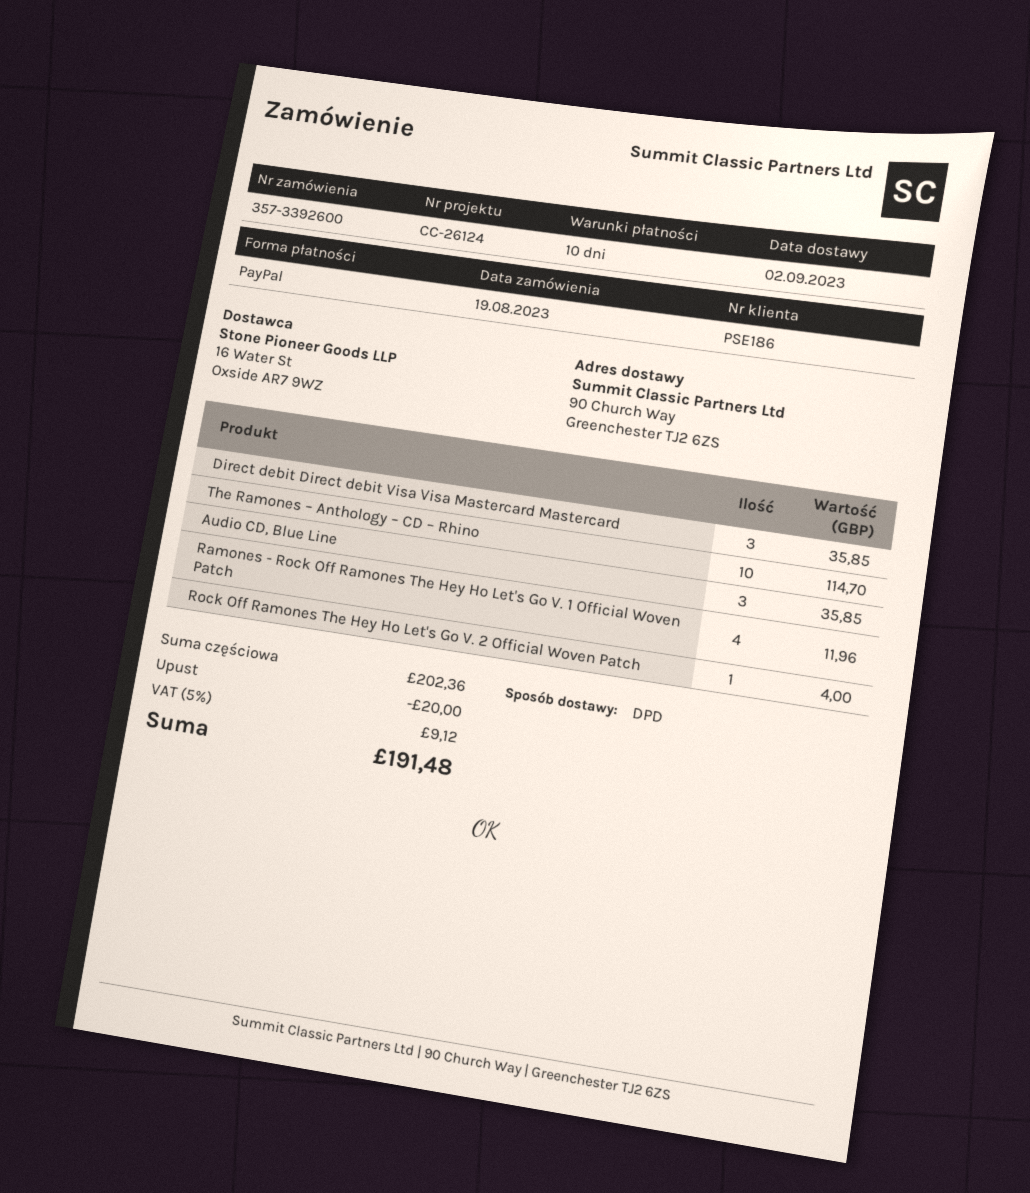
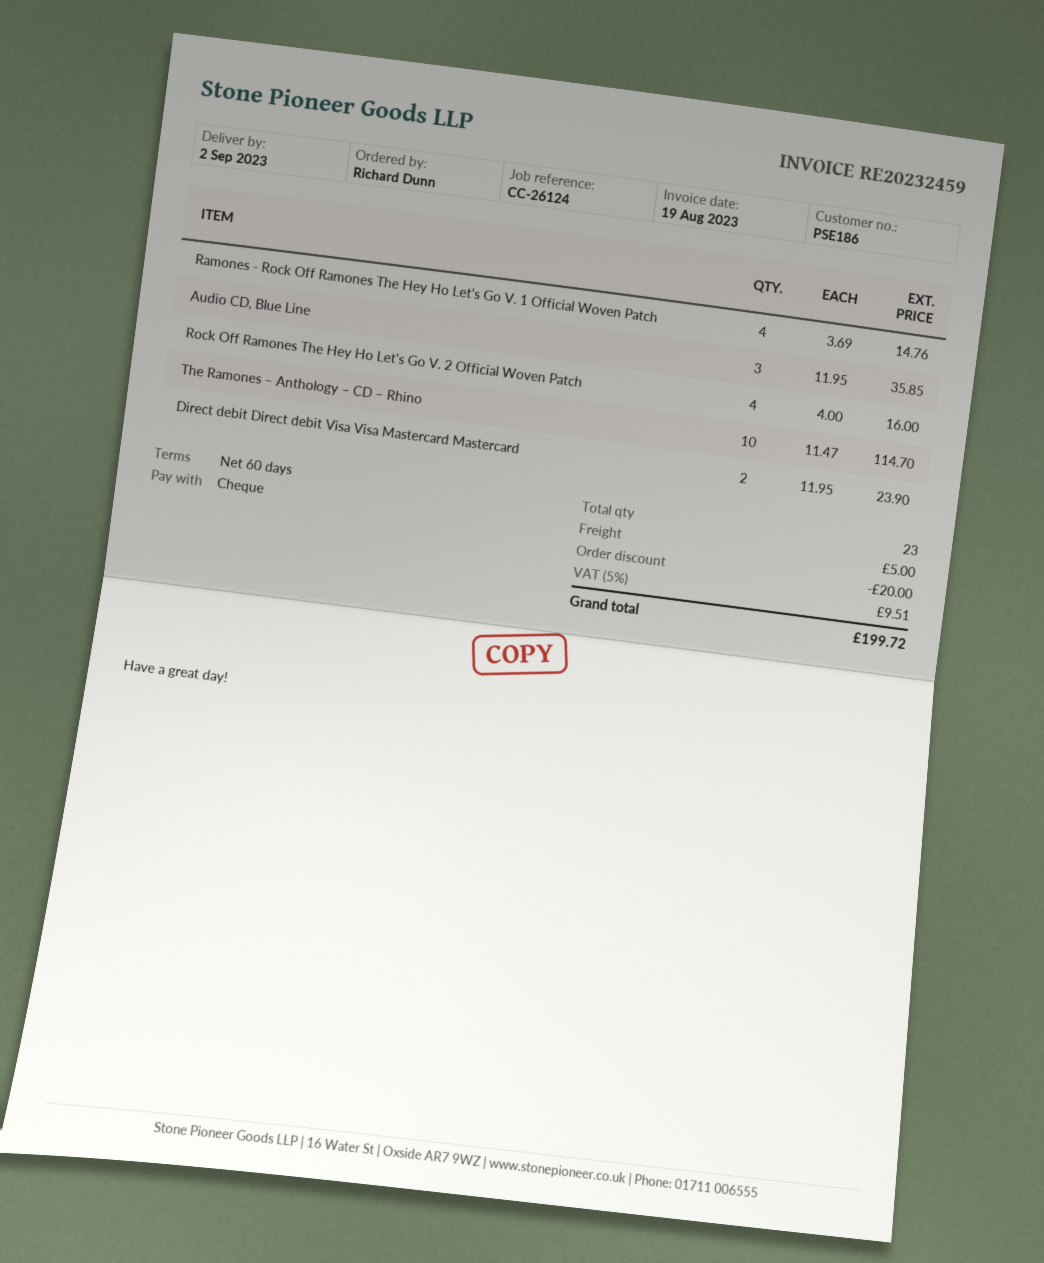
payment terms: 10 days -> 60 days
payment method: PayPal -> cheque
Direct debit Direct debit Visa Visa Mastercard Mastercard: 3 for 35.85 -> 2 for 23.90
Ramones - Rock Off Ramones The Hey Ho Let's Go V. 1 Official Woven Patch: 4 for 11.96 -> 4 for 14.76
Rock Off Ramones The Hey Ho Let's Go V. 2 Official Woven Patch: 1 for 4.00 -> 4 for 16.00
shipping: none -> 5.00
tax: 5% = 9.12 -> 5% = 9.51
total: 191.48 -> 199.72

